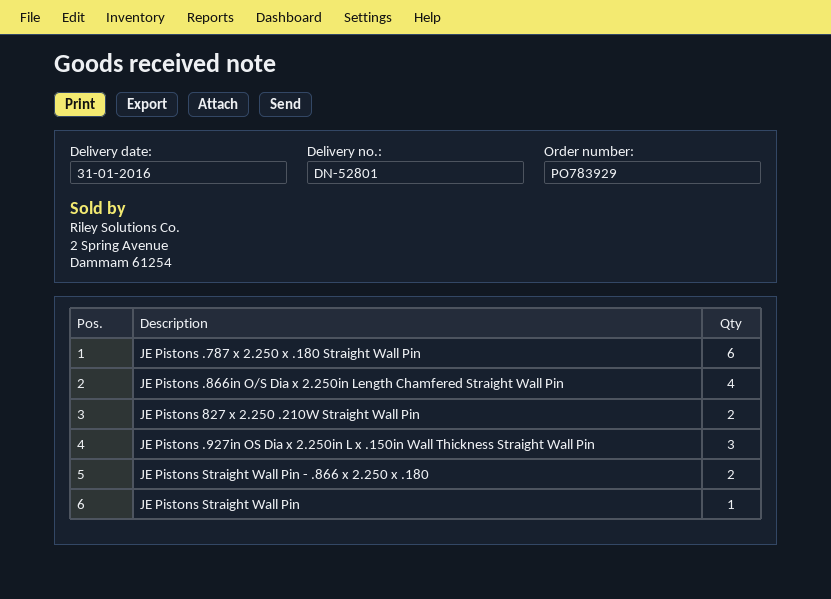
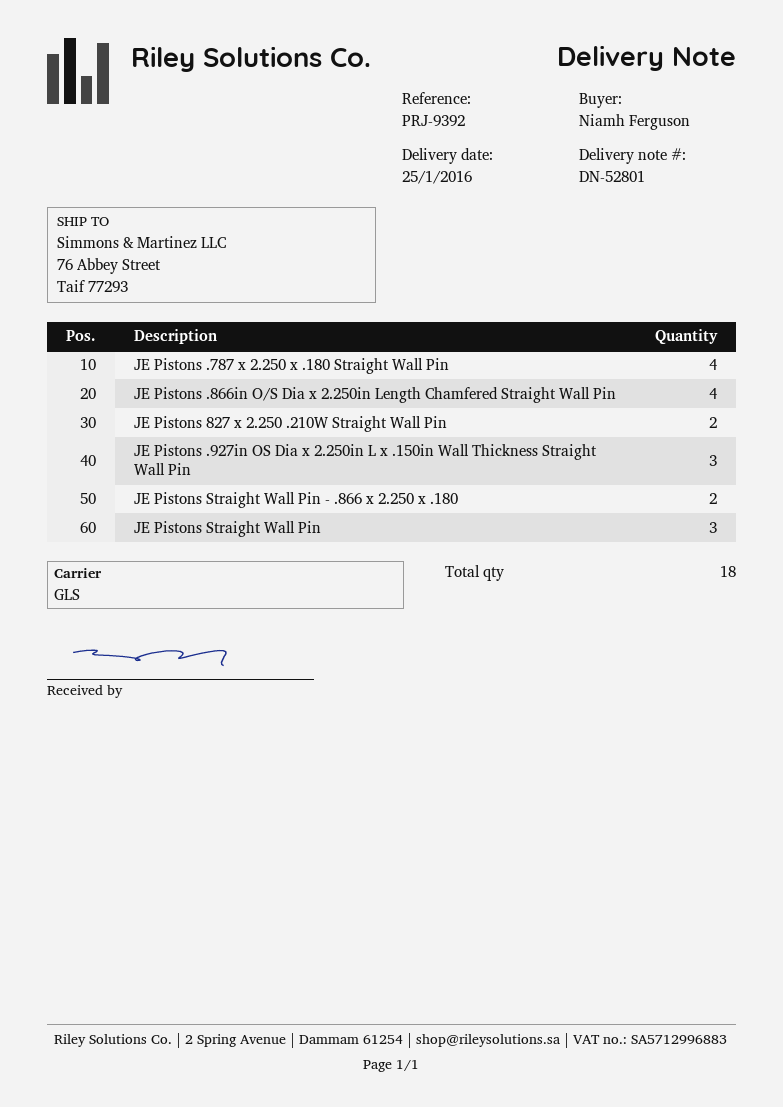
delivery date: 2016-01-31 -> 2016-01-25
JE Pistons .787 x 2.250 x .180 Straight Wall Pin: 6 -> 4
JE Pistons Straight Wall Pin: 1 -> 3

